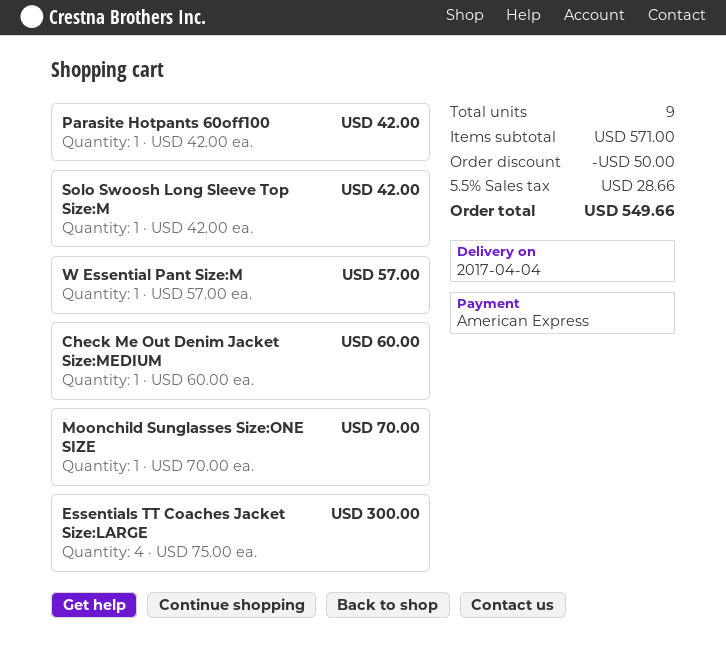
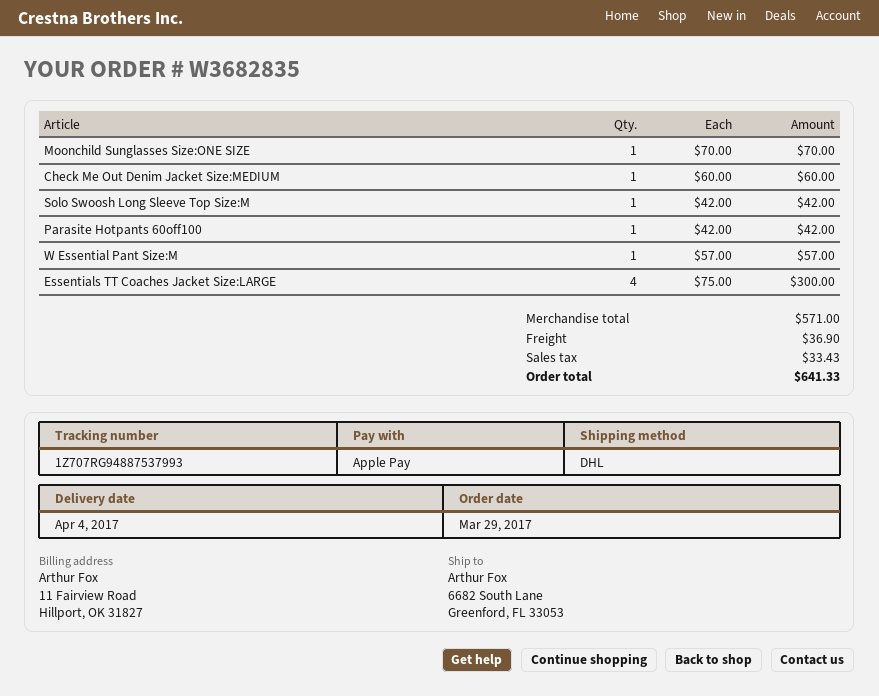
payment method: American Express -> Apple Pay
discount: 50.00 -> none
shipping: none -> 36.90
tax: 28.66 -> 33.43
total: 549.66 -> 641.33

